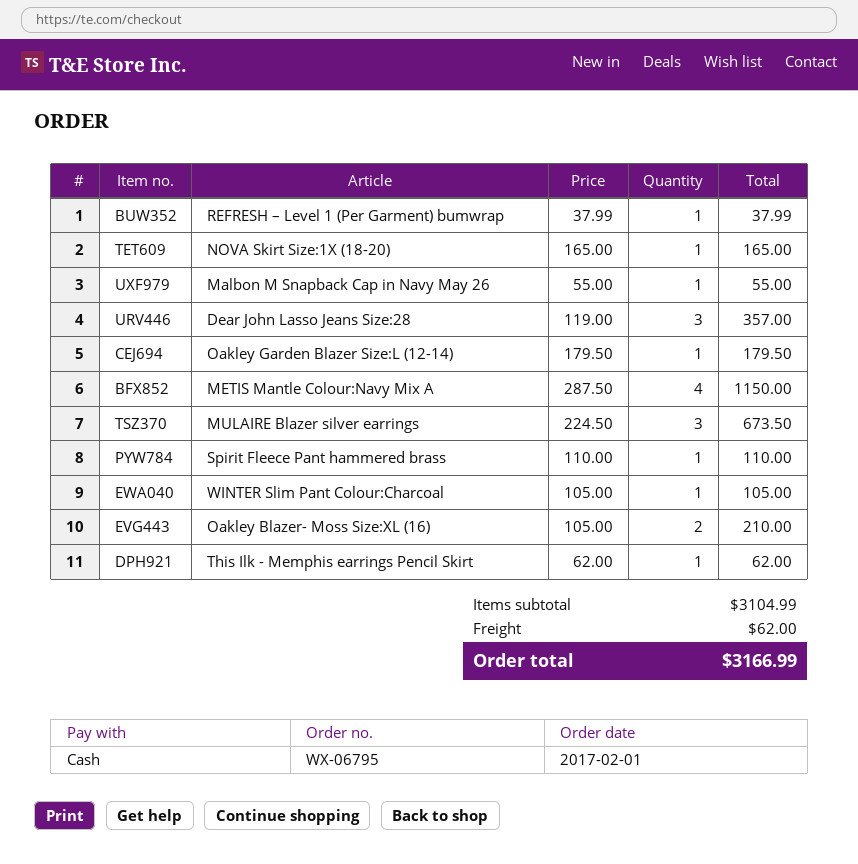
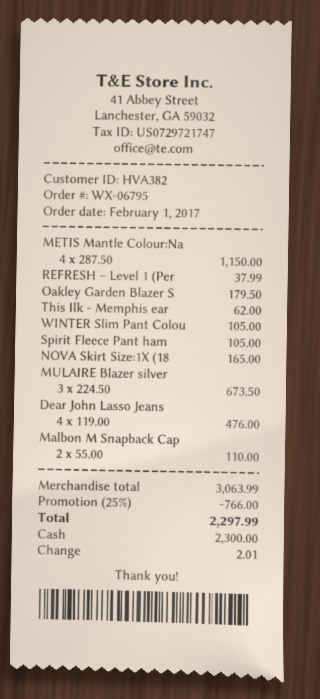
Malbon M Snapback Cap in Navy May 26: 1 x 55.00 = 55.00 -> 2 x 55.00 = 110.00
Dear John Lasso Jeans Size:28: 3 x 119.00 = 357.00 -> 4 x 119.00 = 476.00
Spirit Fleece Pant hammered brass: 1 x 110.00 = 110.00 -> 1 x 105.00 = 105.00
Oakley Blazer- Moss Size:XL (16): 2 x 105.00 = 210.00 -> none
subtotal: 3104.99 -> 3063.99
discount: none -> 25% = 766.00
shipping: 62.00 -> none
total: 3166.99 -> 2297.99

